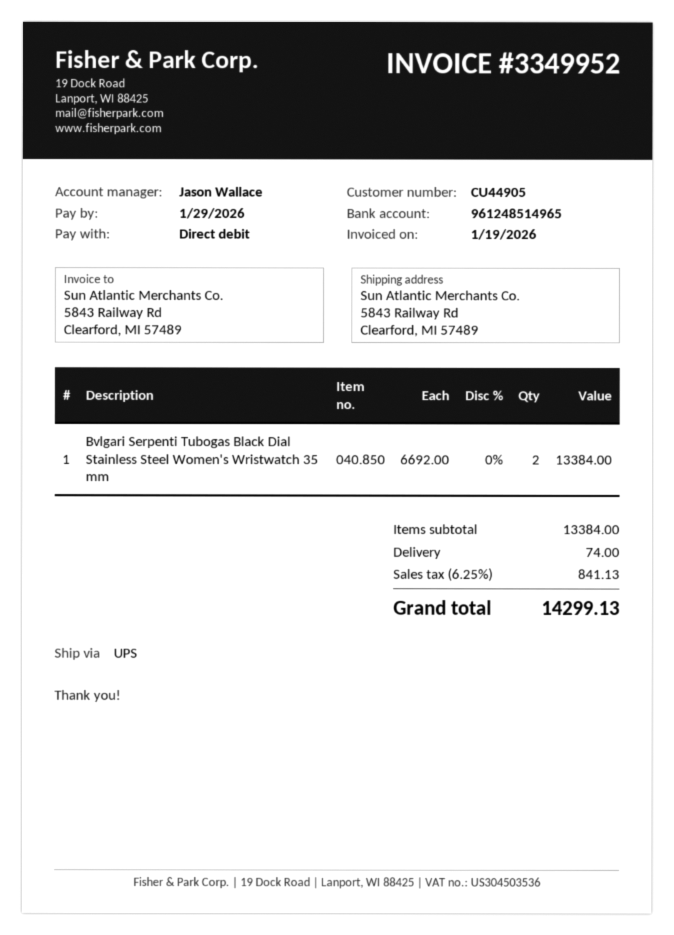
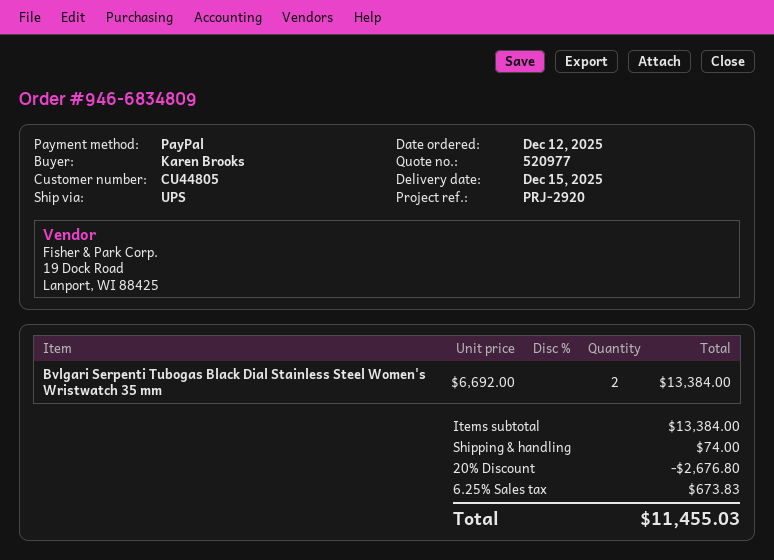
customer number: CU44905 -> CU44805
payment method: direct debit -> PayPal
discount: none -> 20% = 2676.80
tax: 6.25% = 841.13 -> 6.25% = 673.83
total: 14299.13 -> 11455.03

